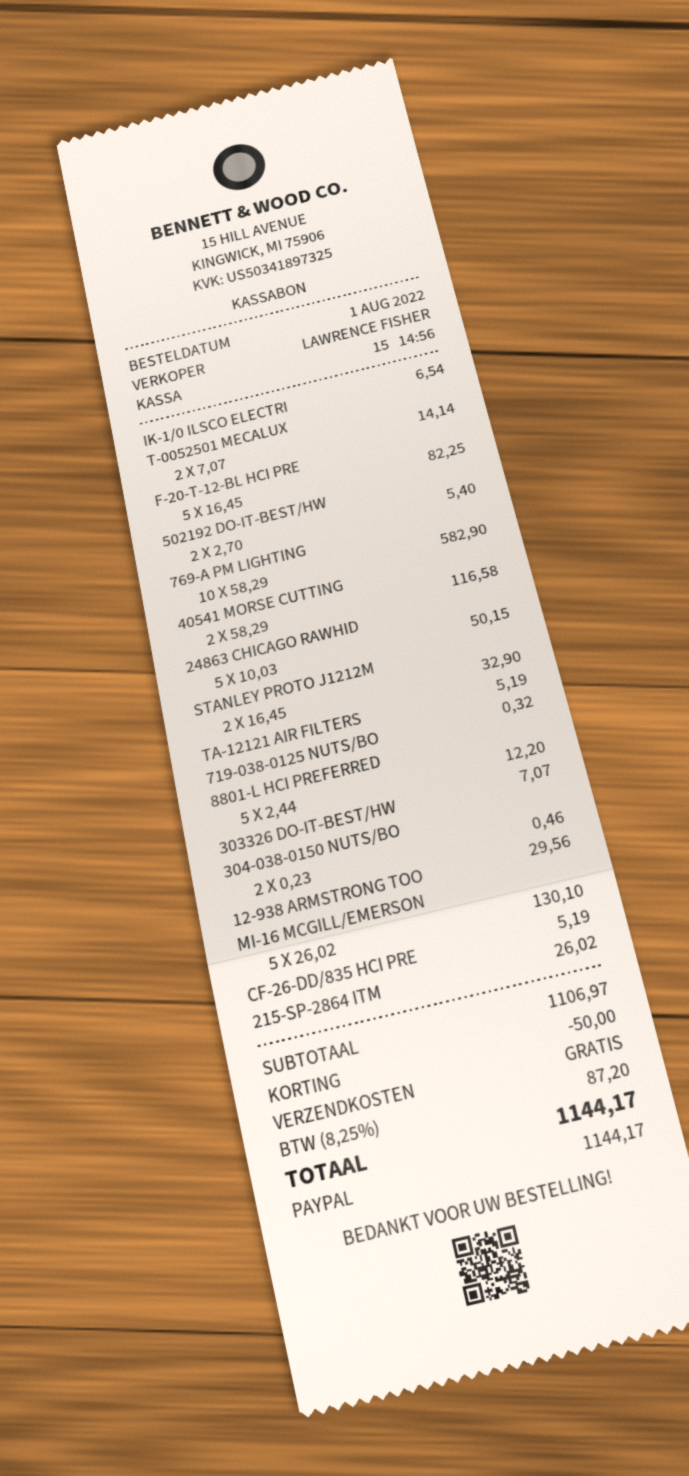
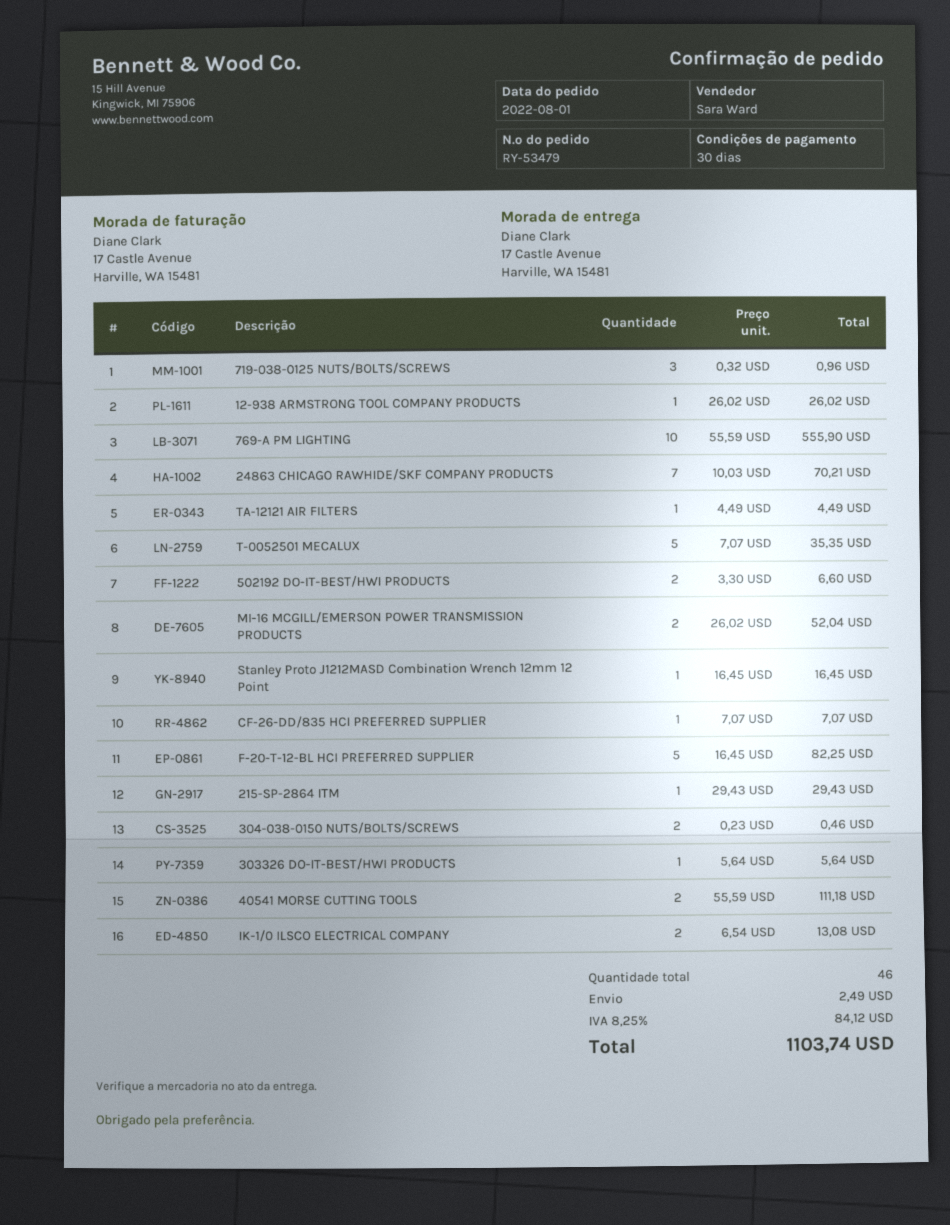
sales rep: LAWRENCE FISHER -> Sara Ward
IK-1/0 ILSCO ELECTRI: 1 x 6.54 = 6.54 -> 2 x 6.54 = 13.08
T-0052501 MECALUX: 2 x 7.07 = 14.14 -> 5 x 7.07 = 35.35
502192 DO-IT-BEST/HW: 2 x 2.70 = 5.40 -> 2 x 3.30 = 6.60
769-A PM LIGHTING: 10 x 58.29 = 582.90 -> 10 x 55.59 = 555.90
40541 MORSE CUTTING: 2 x 58.29 = 116.58 -> 2 x 55.59 = 111.18
24863 CHICAGO RAWHID: 5 x 10.03 = 50.15 -> 7 x 10.03 = 70.21
STANLEY PROTO J1212M: 2 x 16.45 = 32.90 -> 1 x 16.45 = 16.45
TA-12121 AIR FILTERS: 1 x 5.19 = 5.19 -> 1 x 4.49 = 4.49
719-038-0125 NUTS/BO: 1 x 0.32 = 0.32 -> 3 x 0.32 = 0.96
8801-L HCI PREFERRED: 5 x 2.44 = 12.20 -> none
303326 DO-IT-BEST/HW: 1 x 7.07 = 7.07 -> 1 x 5.64 = 5.64
12-938 ARMSTRONG TOO: 1 x 29.56 = 29.56 -> 1 x 26.02 = 26.02
MI-16 MCGILL/EMERSON: 5 x 26.02 = 130.10 -> 2 x 26.02 = 52.04
CF-26-DD/835 HCI PRE: 1 x 5.19 = 5.19 -> 1 x 7.07 = 7.07
215-SP-2864 ITM: 1 x 26.02 = 26.02 -> 1 x 29.43 = 29.43
discount: 50.00 -> none
shipping: 0.00 -> 2.49
tax: 8.25% = 87.20 -> 8.25% = 84.12
total: 1144.17 -> 1103.74

